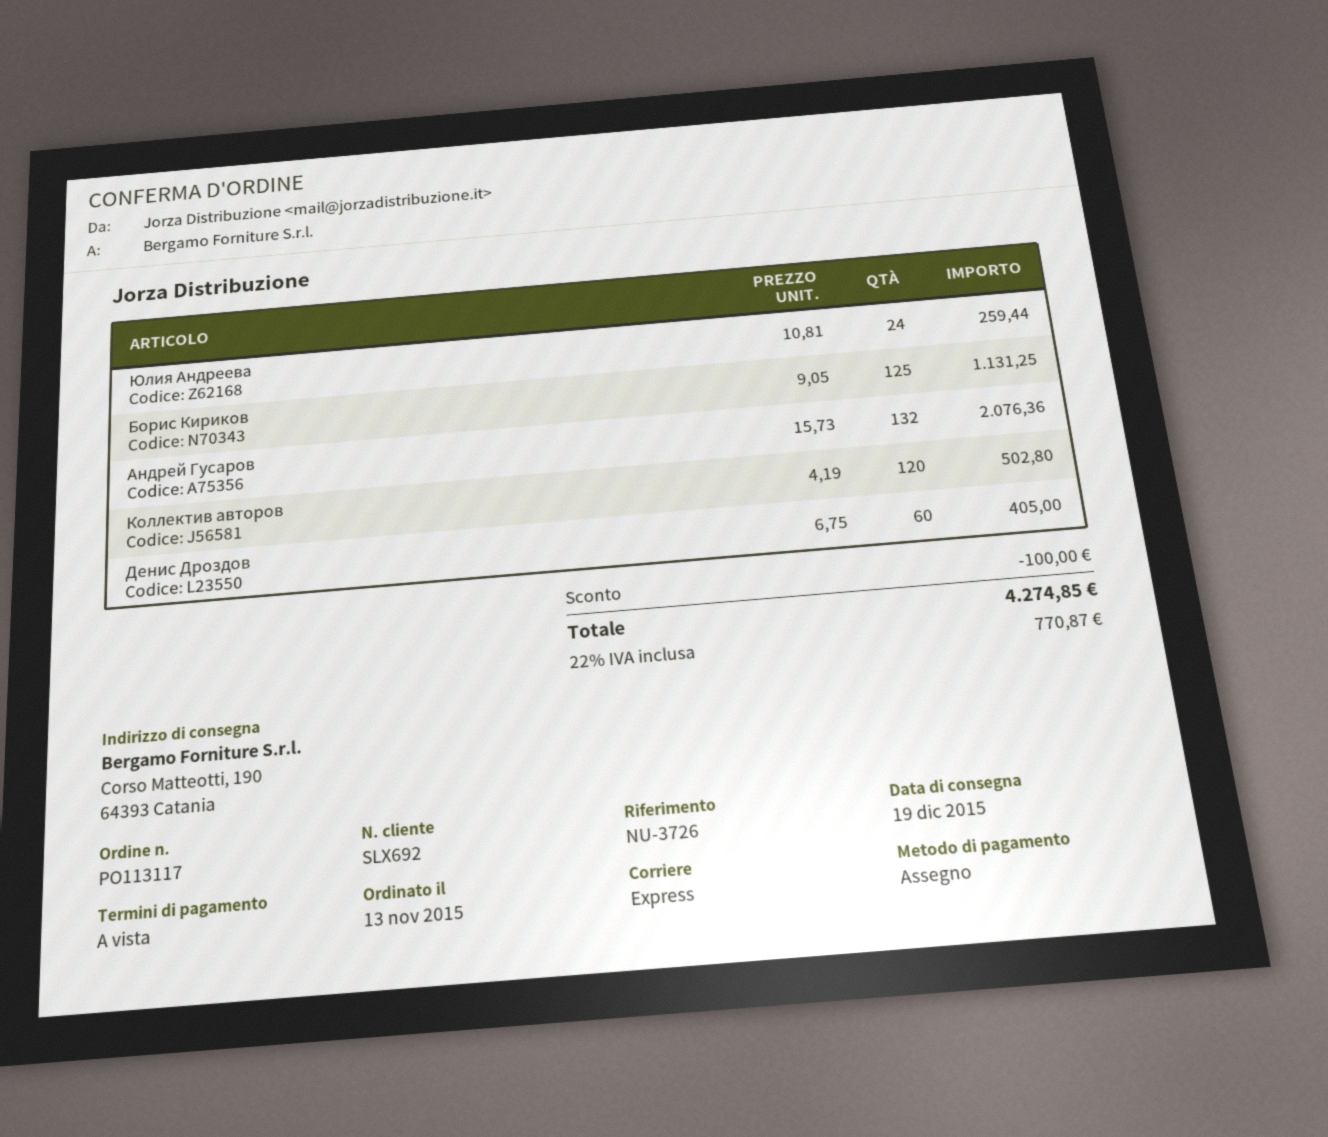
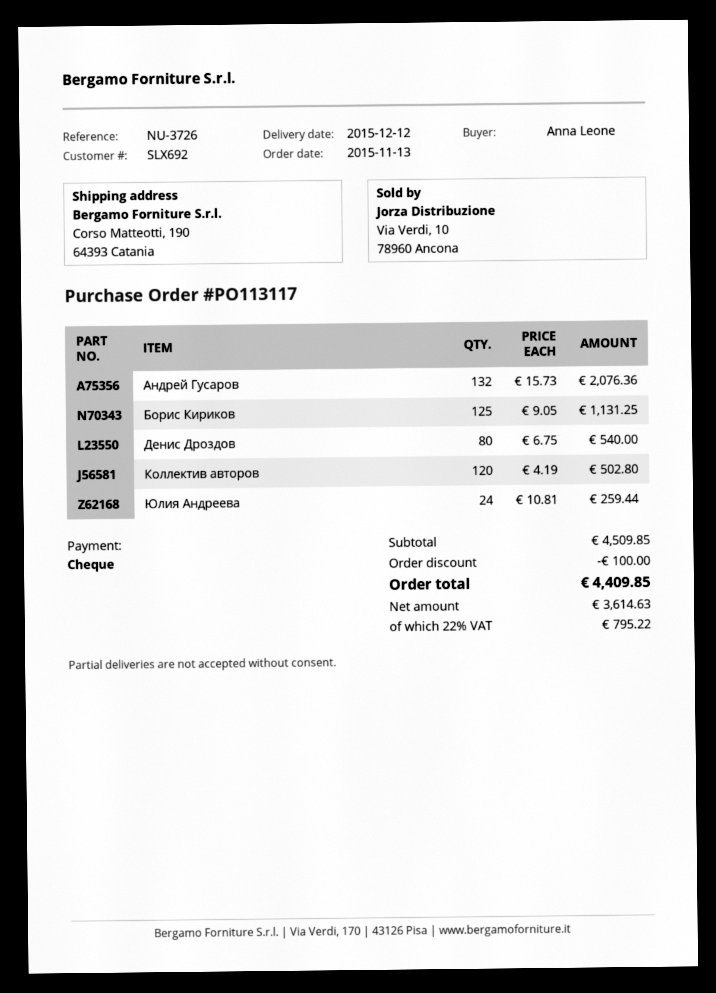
delivery date: 2015-12-19 -> 2015-12-12
Денис Дроздов: 60 x 6.75 = 405.00 -> 80 x 6.75 = 540.00
tax: 22% = 770.87 -> 22% = 795.22
total: 4274.85 -> 4409.85

